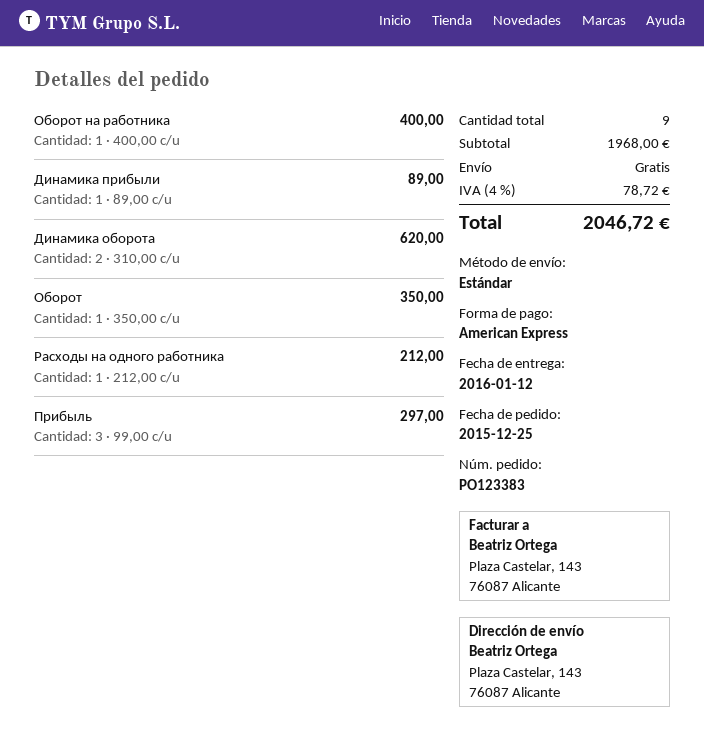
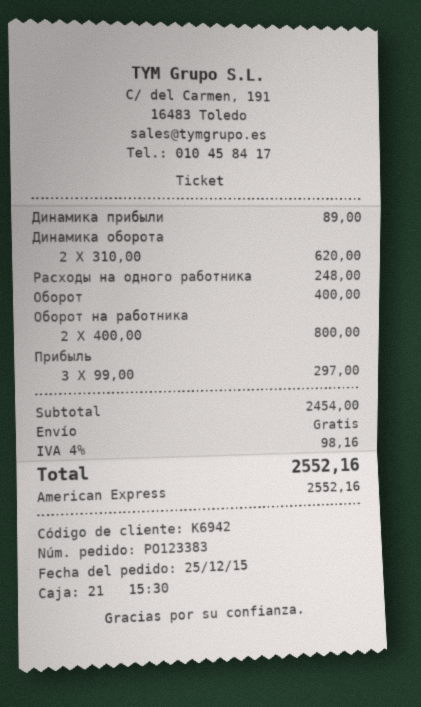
Оборот на работника: 1 x 400.00 = 400.00 -> 2 x 400.00 = 800.00
Оборот: 1 x 350.00 = 350.00 -> 1 x 400.00 = 400.00
Расходы на одного работника: 1 x 212.00 = 212.00 -> 1 x 248.00 = 248.00
subtotal: 1968.00 -> 2454.00
tax: 4% = 78.72 -> 4% = 98.16
total: 2046.72 -> 2552.16

